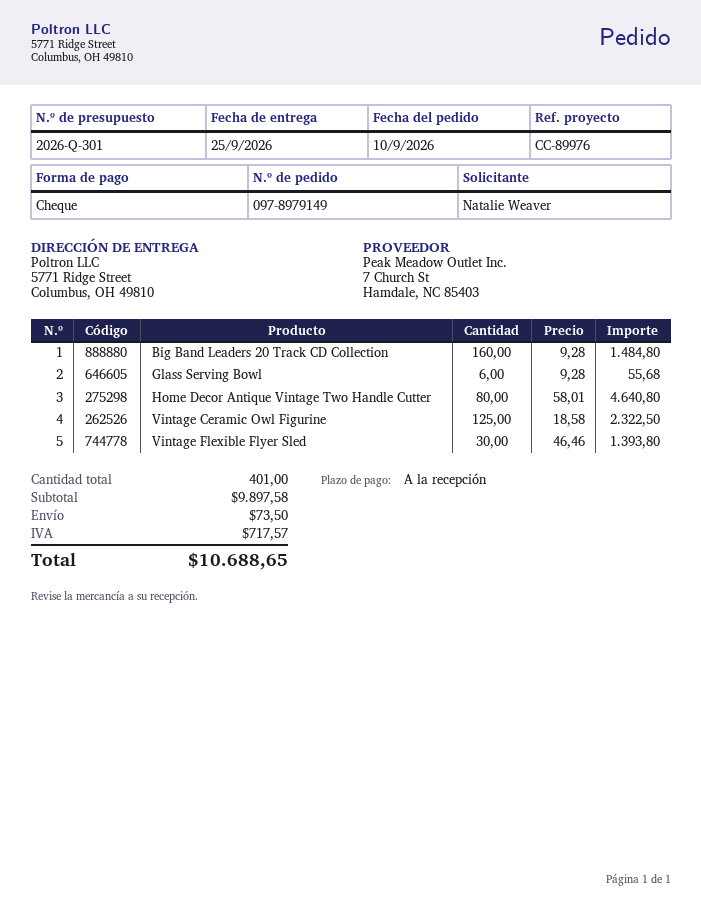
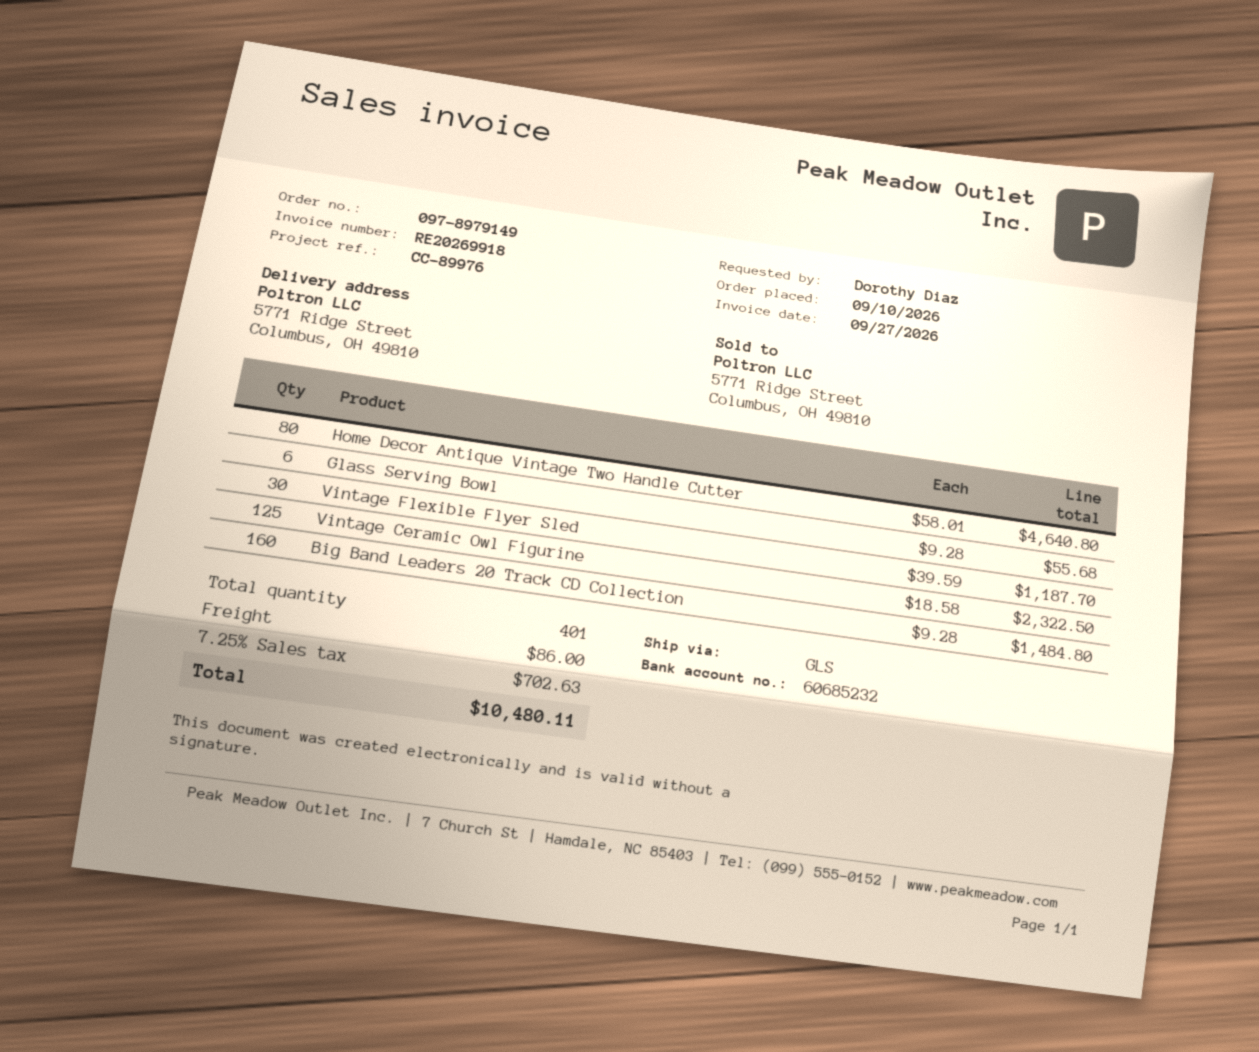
ordered by: Natalie Weaver -> Dorothy Diaz
Vintage Flexible Flyer Sled: 30 x 46.46 = 1393.80 -> 30 x 39.59 = 1187.70
shipping: 73.50 -> 86.00
tax: 717.57 -> 702.63
total: 10688.65 -> 10480.11

